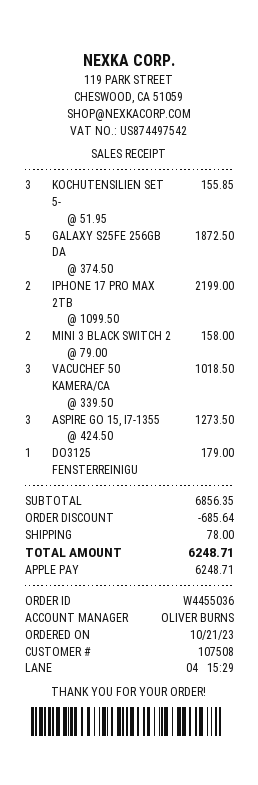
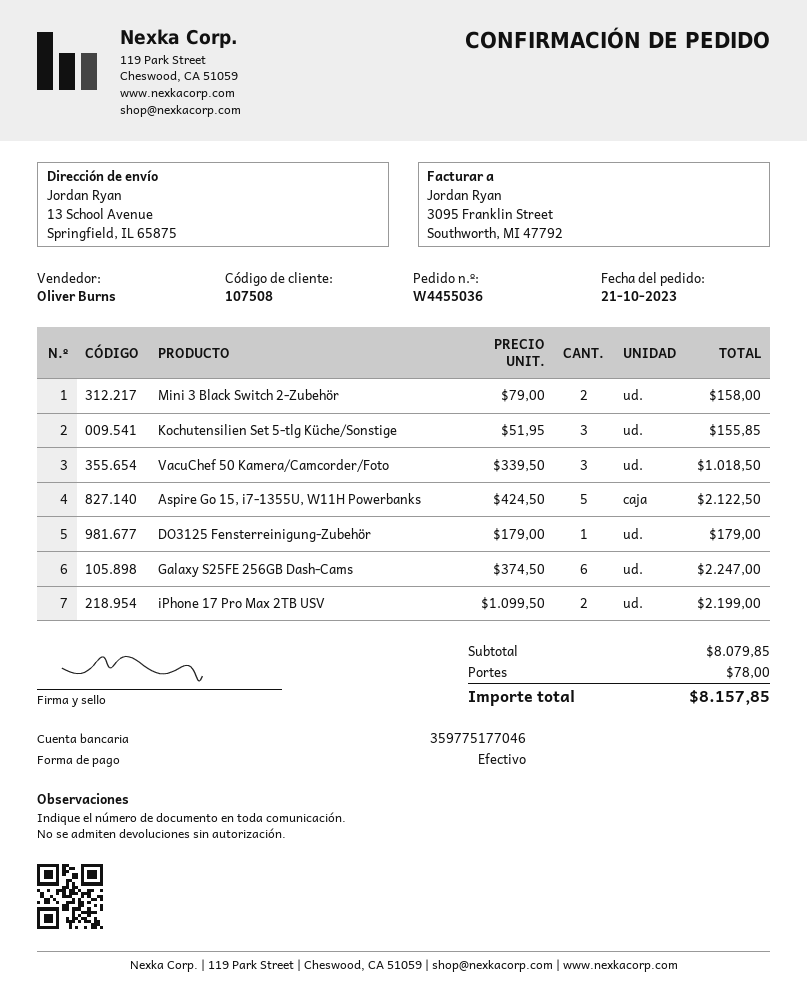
payment method: Apple Pay -> cash
GALAXY S25FE 256GB DA: 5 x 374.50 = 1872.50 -> 6 x 374.50 = 2247.00
ASPIRE GO 15, I7-1355: 3 x 424.50 = 1273.50 -> 5 x 424.50 = 2122.50
subtotal: 6856.35 -> 8079.85
discount: 685.64 -> none
total: 6248.71 -> 8157.85

